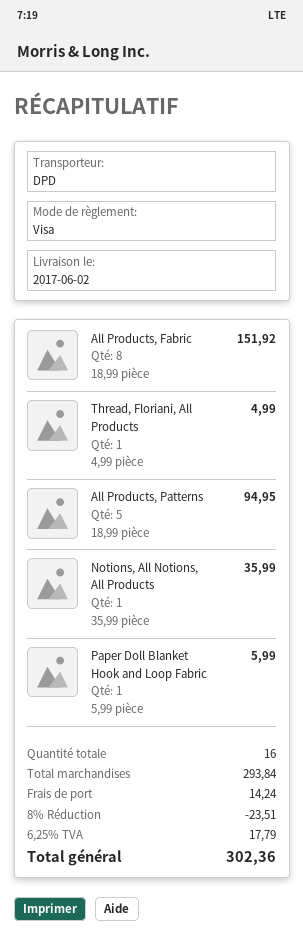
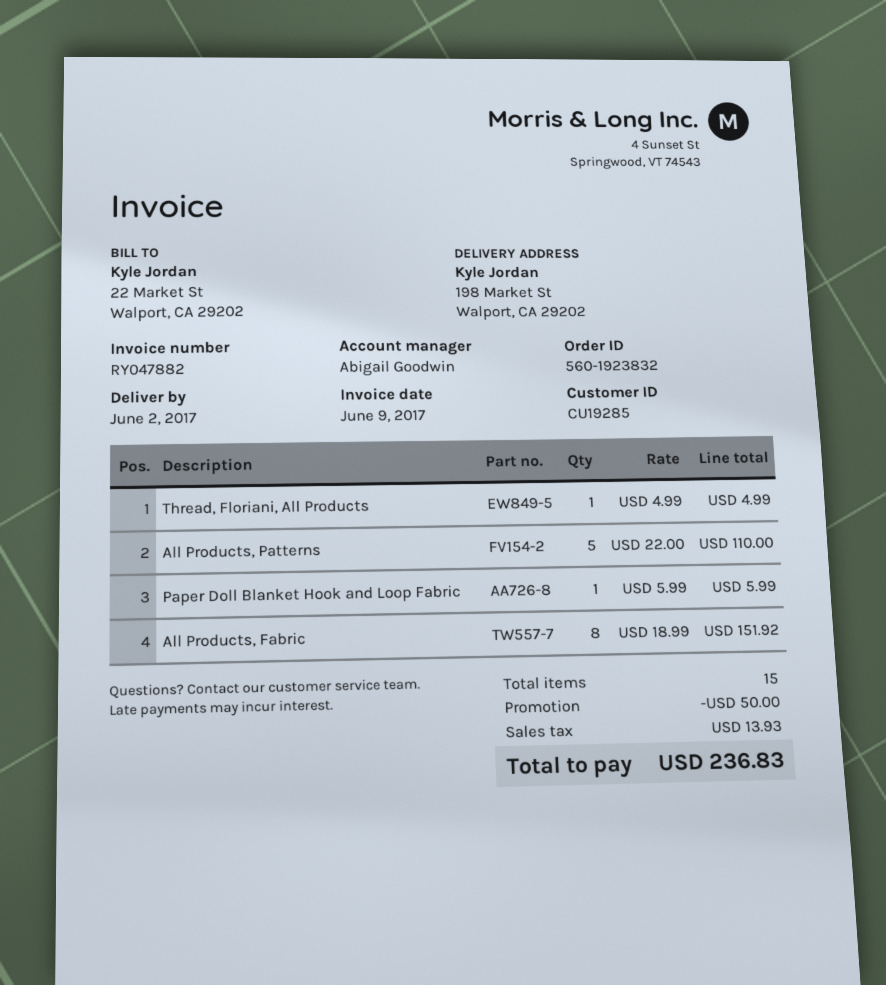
All Products, Patterns: 5 x 18.99 = 94.95 -> 5 x 22.00 = 110.00
Notions, All Notions, All Products: 1 x 35.99 = 35.99 -> none
total quantity: 16 -> 15
discount: 23.51 -> 50.00
shipping: 14.24 -> none
tax: 17.79 -> 13.93
total: 302.36 -> 236.83

